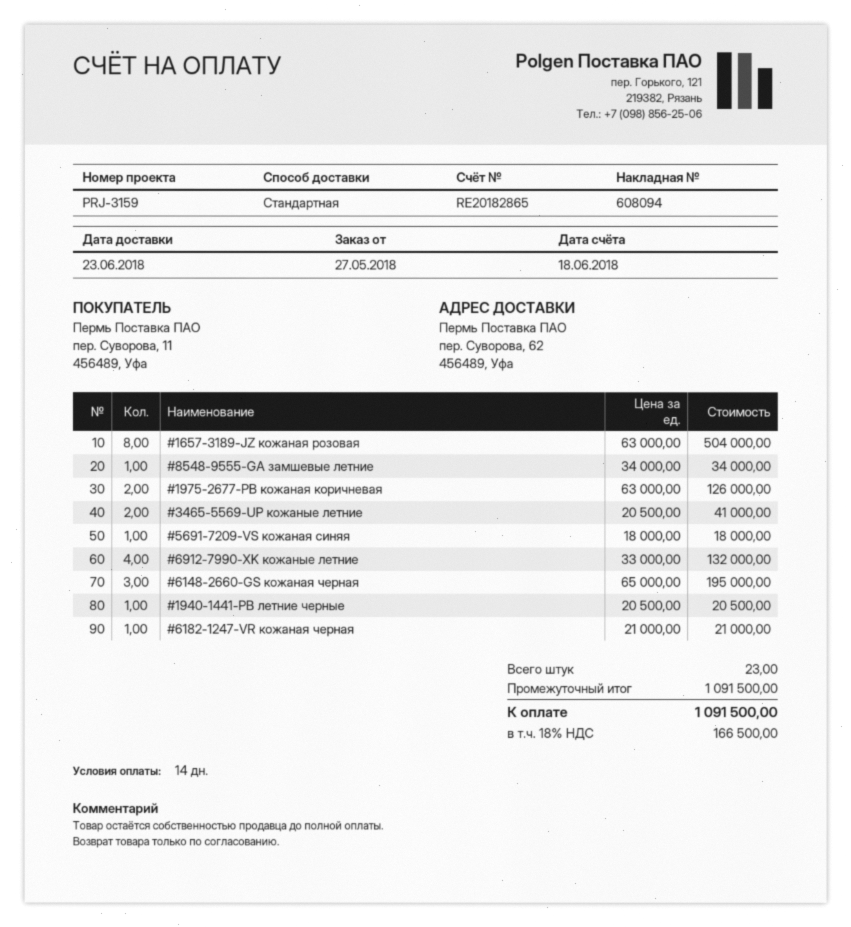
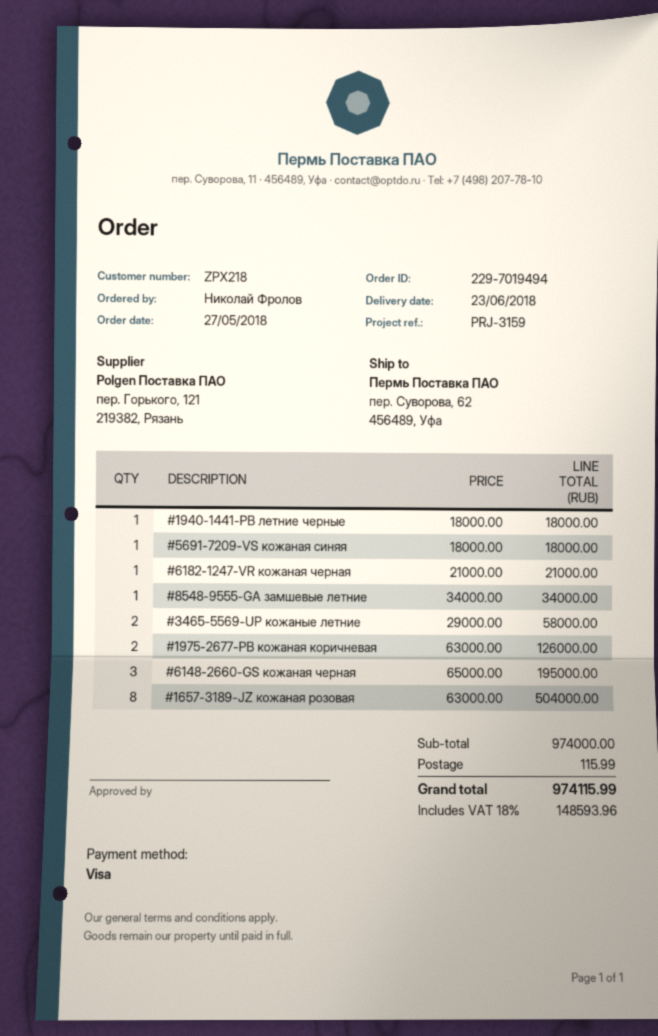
#3465-5569-UP кожаные летние: 2 x 20500.00 = 41000.00 -> 2 x 29000.00 = 58000.00
#6912-7990-XK кожаные летние: 4 x 33000.00 = 132000.00 -> none
#1940-1441-PB летние черные: 1 x 20500.00 = 20500.00 -> 1 x 18000.00 = 18000.00
subtotal: 1091500.00 -> 974000.00
shipping: none -> 115.99
tax: 18% = 166500.00 -> 18% = 148593.96
total: 1091500.00 -> 974115.99

